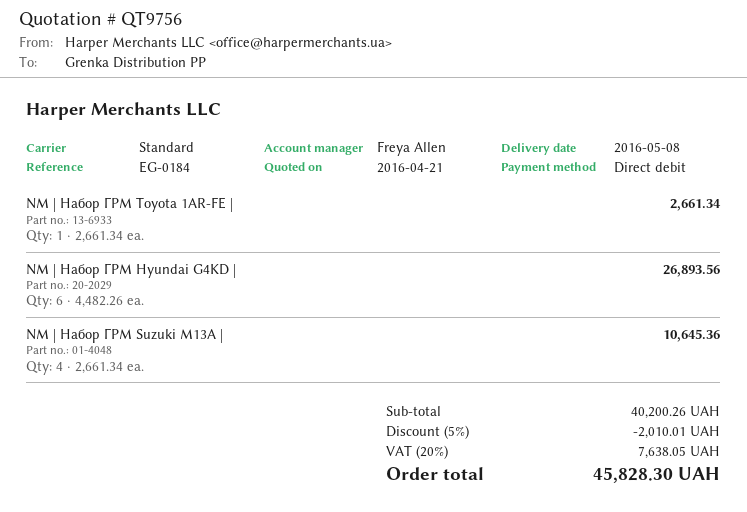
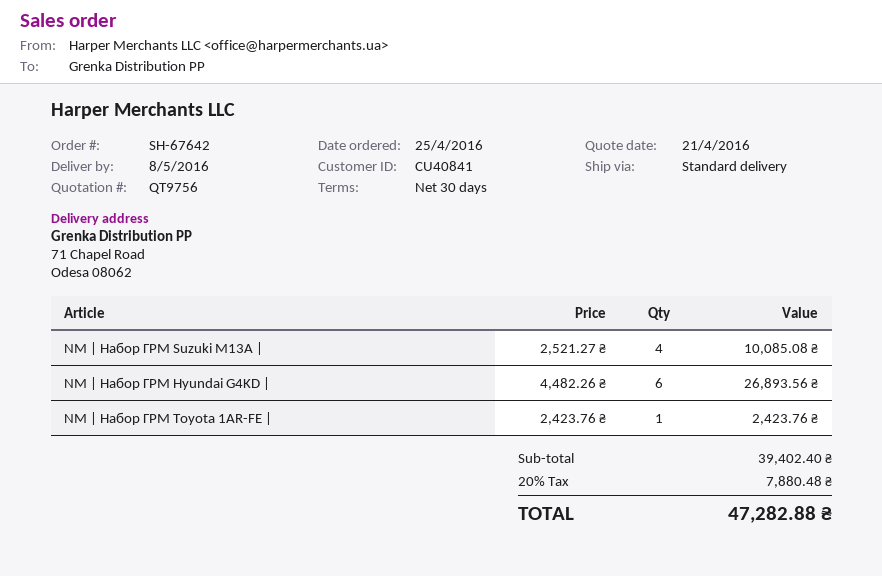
NM | Набор ГРМ Toyota 1AR-FE |: 1 x 2661.34 = 2661.34 -> 1 x 2423.76 = 2423.76
NM | Набор ГРМ Suzuki M13A |: 4 x 2661.34 = 10645.36 -> 4 x 2521.27 = 10085.08
subtotal: 40200.26 -> 39402.40
discount: 5% = 2010.01 -> none
tax: 20% = 7638.05 -> 20% = 7880.48
total: 45828.30 -> 47282.88

